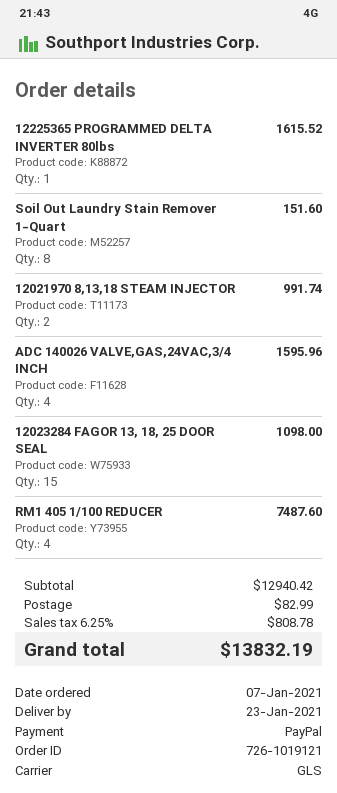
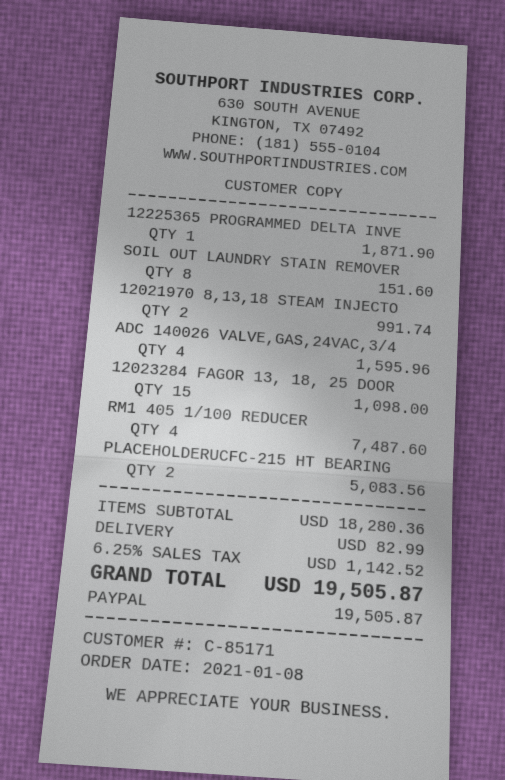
order date: 2021-01-07 -> 2021-01-08
12225365 PROGRAMMED DELTA INVERTER 80lbs: 1 for 1615.52 -> 1 for 1871.90
PLACEHOLDERUCFC-215 HT BEARING: none -> 2 for 5083.56
subtotal: 12940.42 -> 18280.36
tax: 6.25% = 808.78 -> 6.25% = 1142.52
total: 13832.19 -> 19505.87

